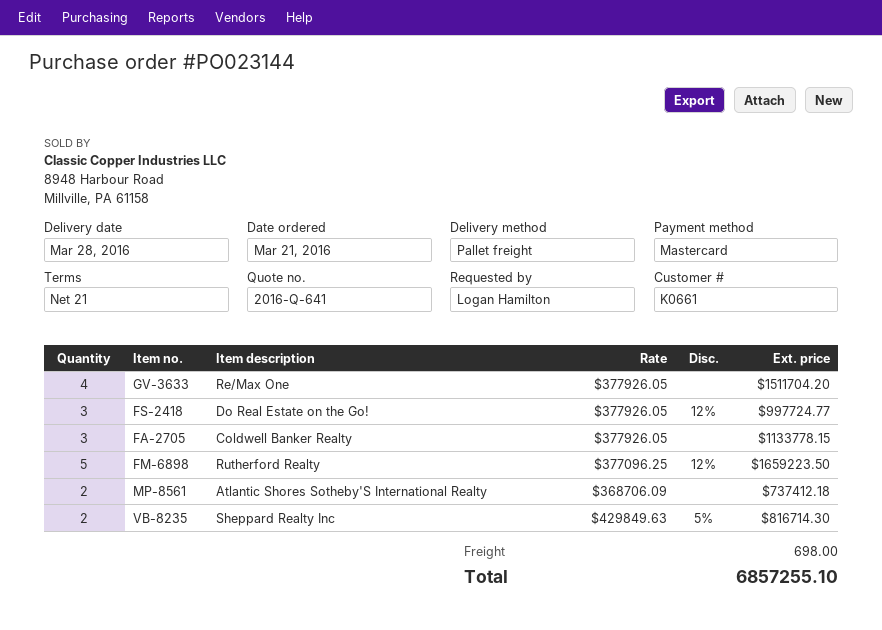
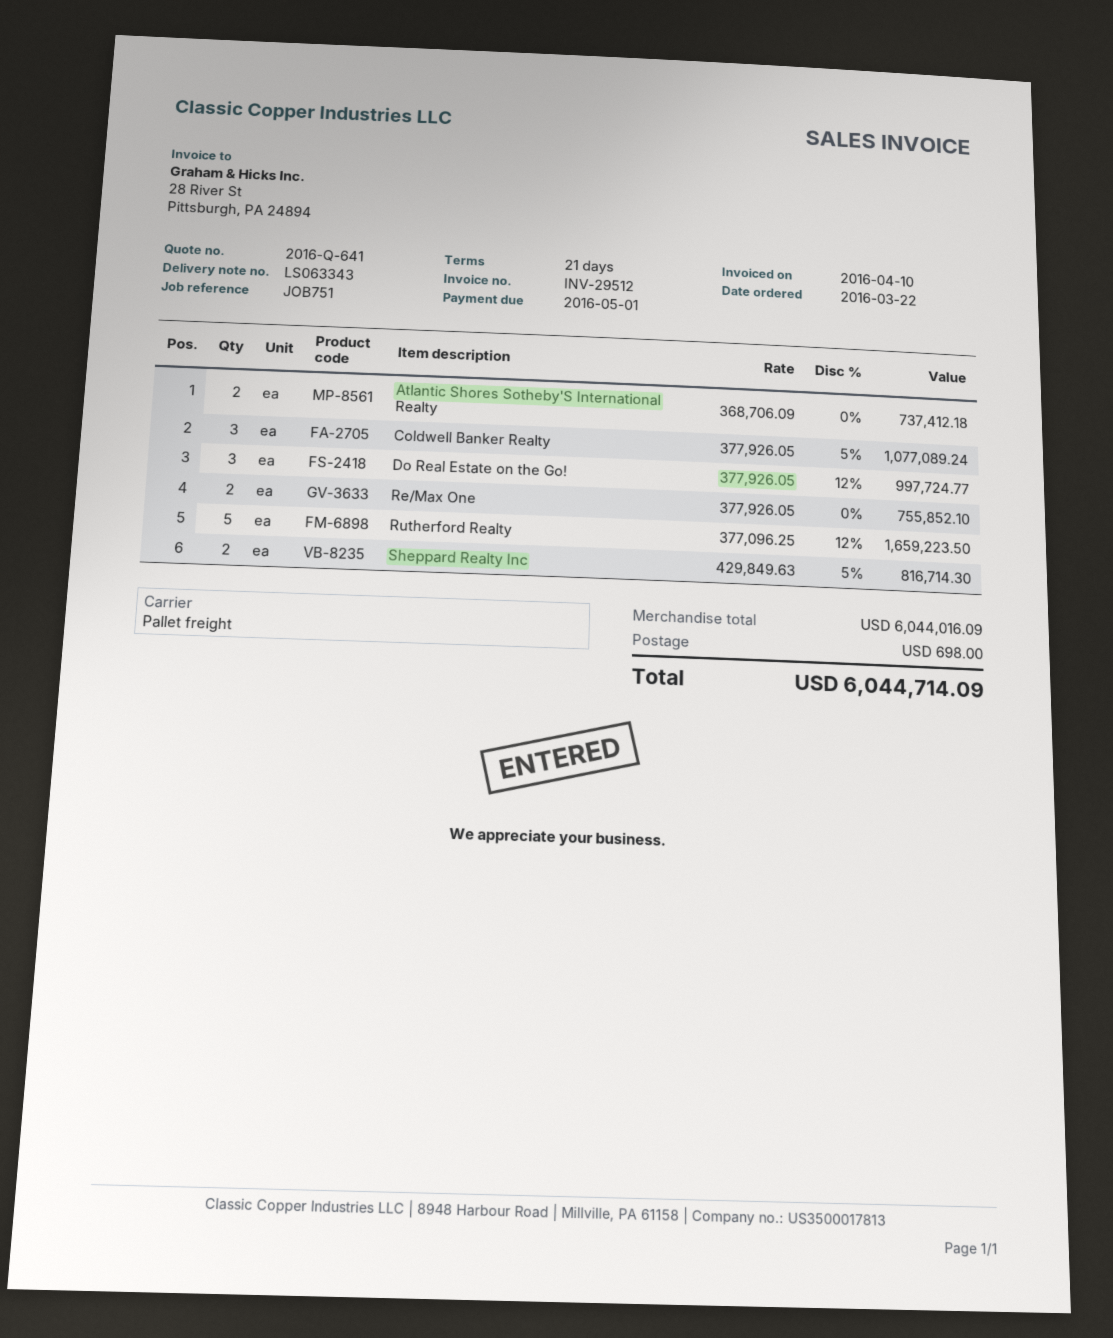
order date: 2016-03-21 -> 2016-03-22
Re/Max One: 4 x 377926.05 = 1511704.20 -> 2 x 377926.05 = 755852.10
Coldwell Banker Realty: 3 x 377926.05 = 1133778.15 -> 3 x 377926.05 - 5% = 1077089.24
total: 6857255.10 -> 6044714.09

